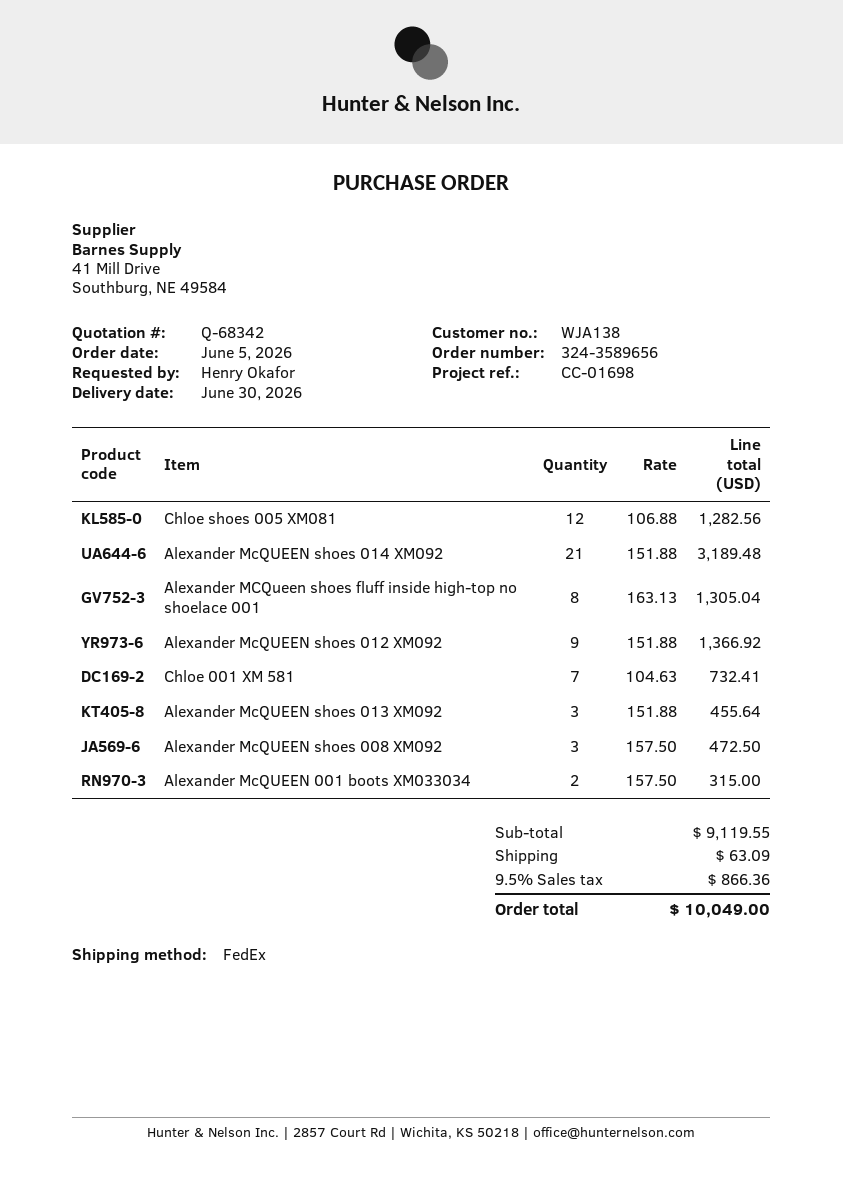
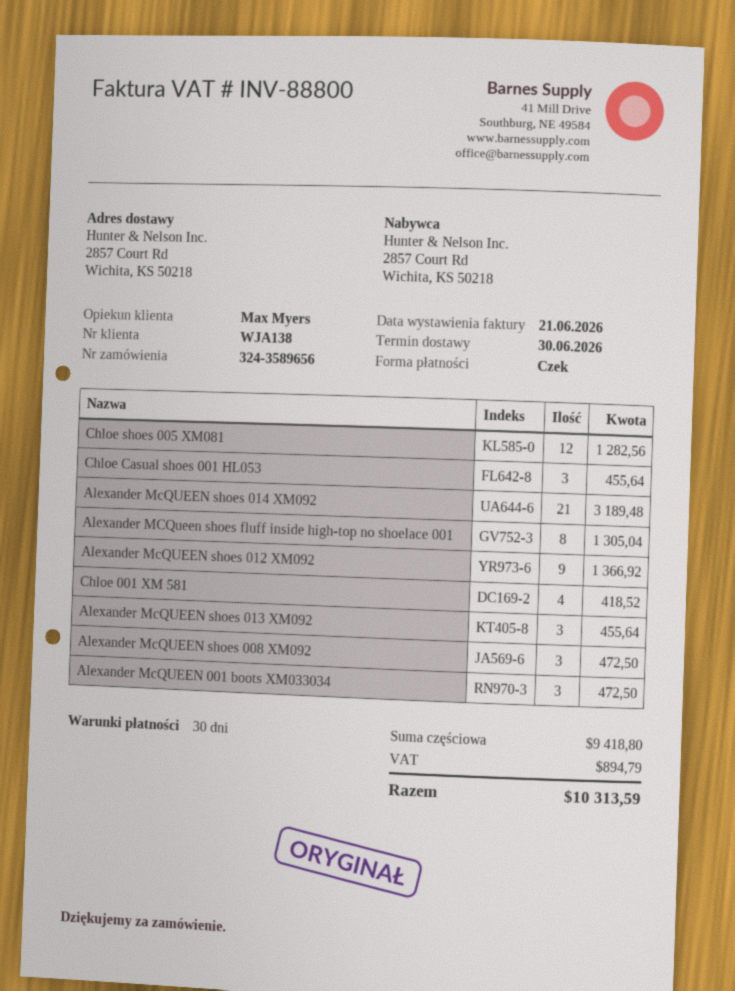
Chloe 001 XM 581: 7 for 732.41 -> 4 for 418.52
Alexander McQUEEN 001 boots XM033034: 2 for 315.00 -> 3 for 472.50
Chloe Casual shoes 001 HL053: none -> 3 for 455.64
subtotal: 9119.55 -> 9418.80
shipping: 63.09 -> none
tax: 866.36 -> 894.79
total: 10049.00 -> 10313.59

